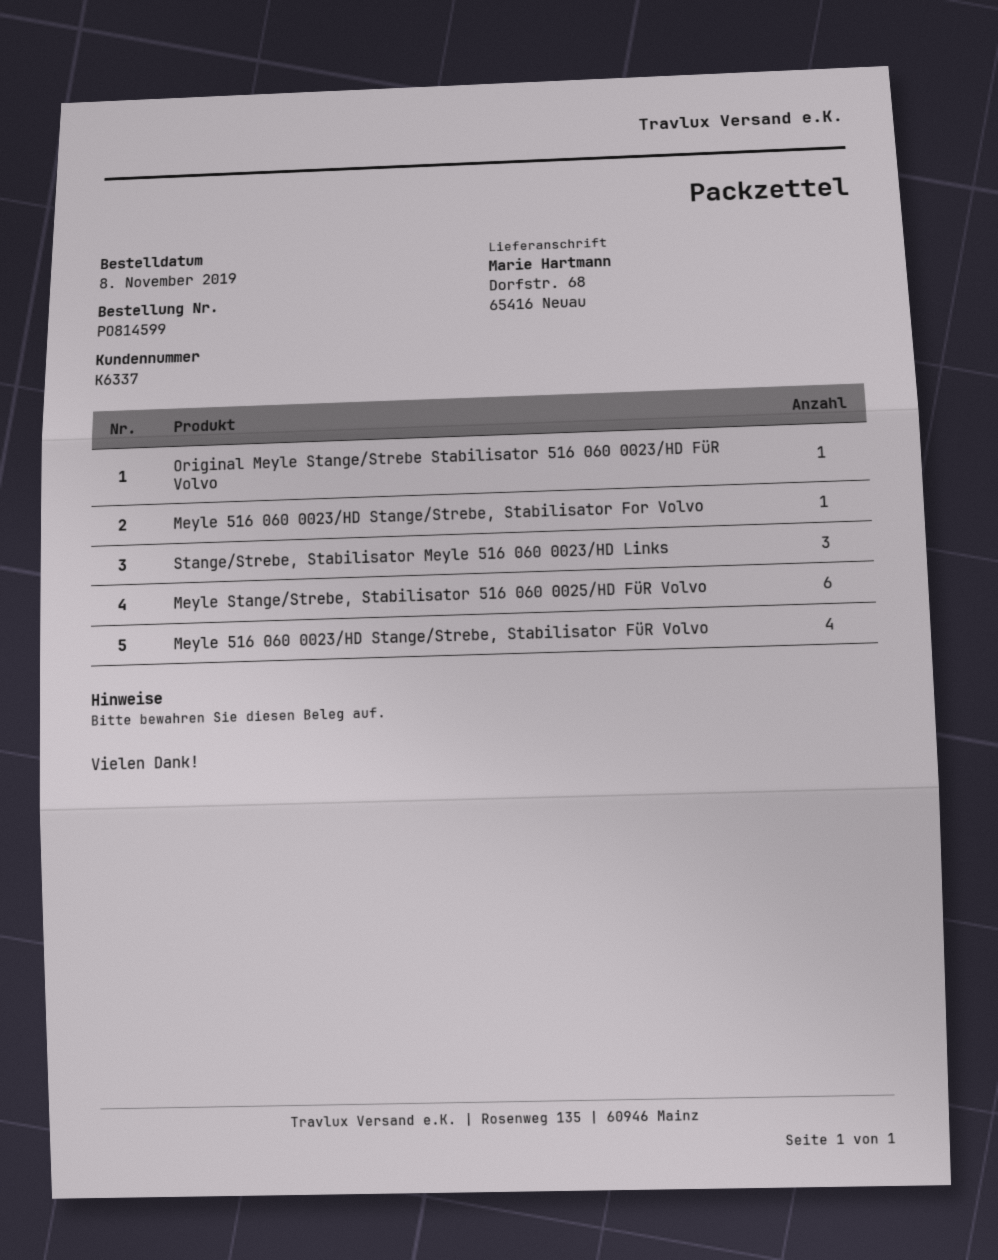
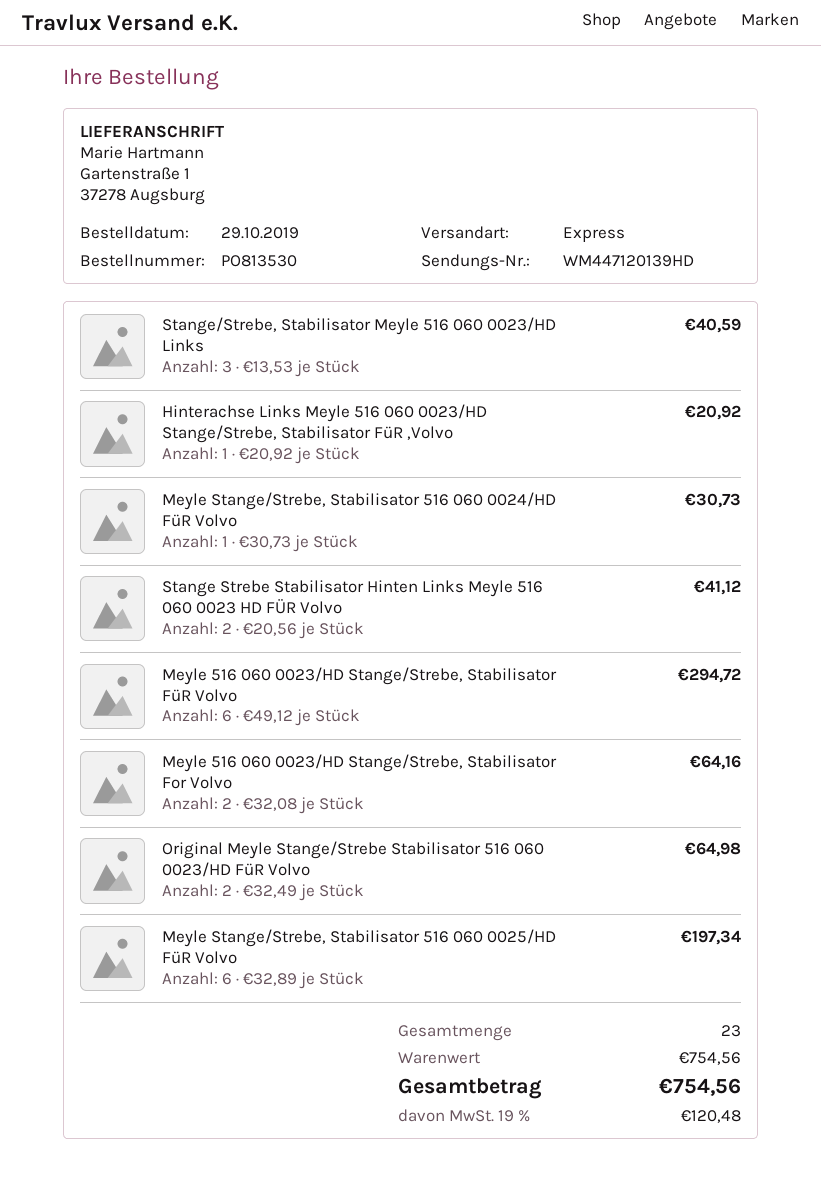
order number: PO814599 -> PO813530
order date: 2019-11-08 -> 2019-10-29
ship to: Dorfstr. 68, 65416 Neuau -> Gartenstraße 1, 37278 Augsburg
Original Meyle Stange/Strebe Stabilisator 516 060 0023/HD FüR Volvo: 1 -> 2
Meyle 516 060 0023/HD Stange/Strebe, Stabilisator For Volvo: 1 -> 2
Meyle 516 060 0023/HD Stange/Strebe, Stabilisator FüR Volvo: 4 -> 6
Hinterachse Links Meyle 516 060 0023/HD Stange/Strebe, Stabilisator FüR ,Volvo: none -> 1
Meyle Stange/Strebe, Stabilisator 516 060 0024/HD FüR Volvo: none -> 1
Stange Strebe Stabilisator Hinten Links Meyle 516 060 0023 HD FÜR Volvo: none -> 2

